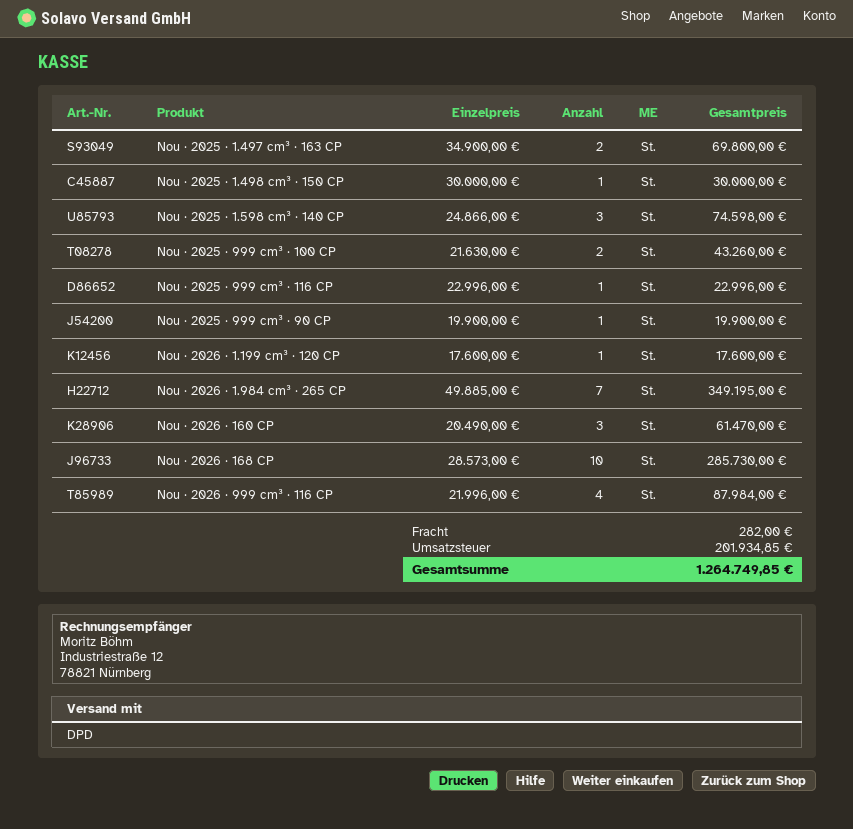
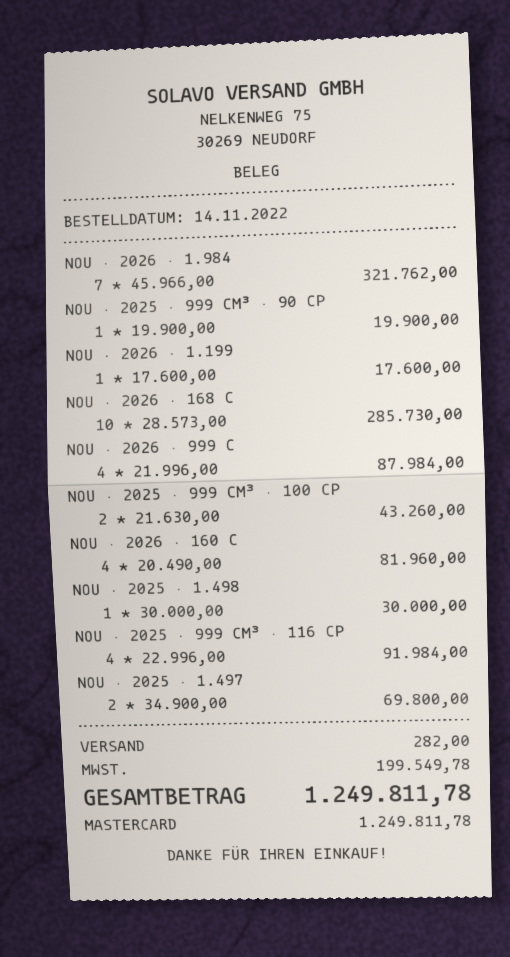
Nou · 2025 · 1.598 cm³ · 140 CP: 3 x 24866.00 = 74598.00 -> none
Nou · 2025 · 999 cm³ · 116 CP: 1 x 22996.00 = 22996.00 -> 4 x 22996.00 = 91984.00
Nou · 2026 · 1.984 cm³ · 265 CP: 7 x 49885.00 = 349195.00 -> 7 x 45966.00 = 321762.00
Nou · 2026 · 160 CP: 3 x 20490.00 = 61470.00 -> 4 x 20490.00 = 81960.00
tax: 201934.85 -> 199549.78
total: 1264749.85 -> 1249811.78

